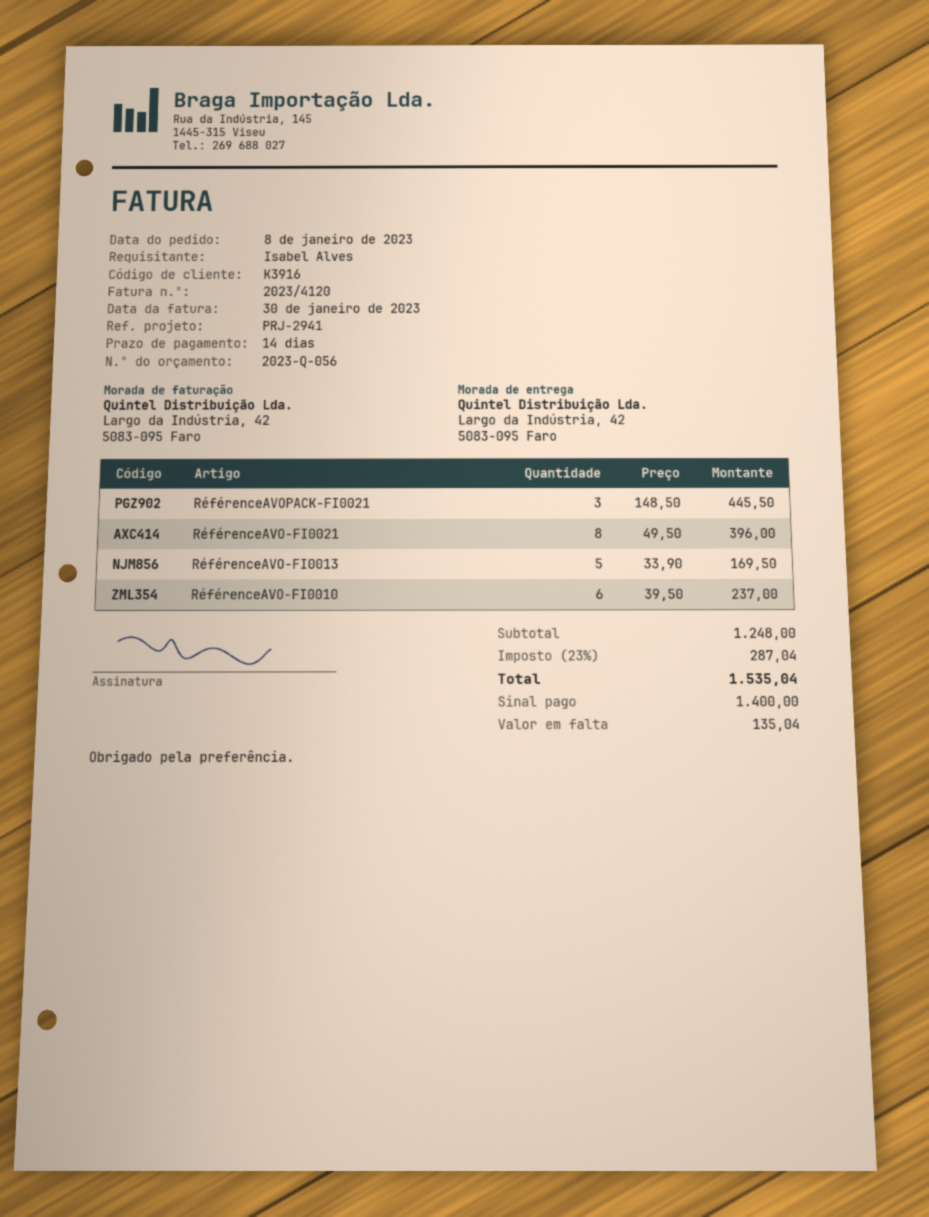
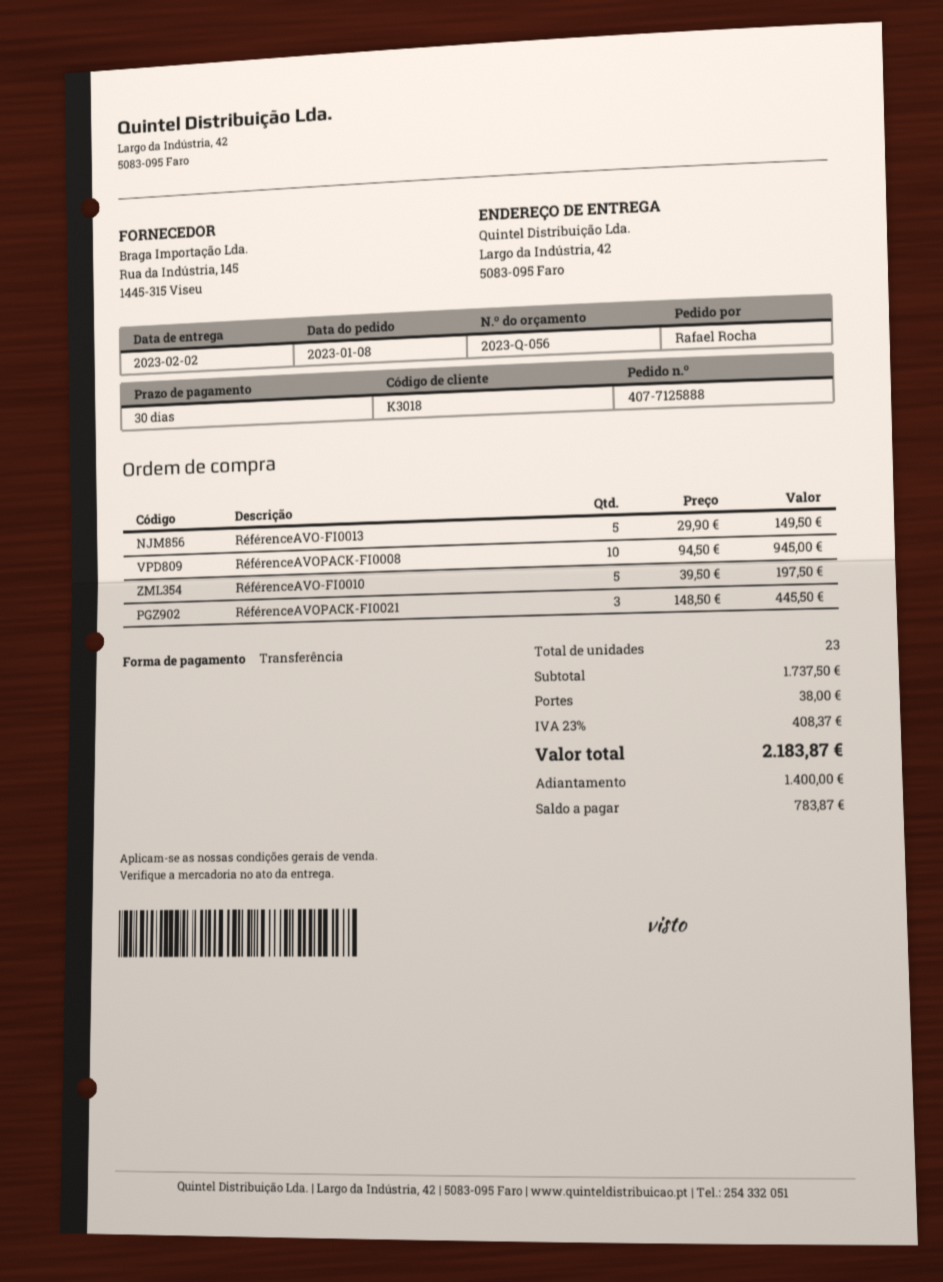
payment terms: 14 days -> 30 days
customer number: K3916 -> K3018
ordered by: Isabel Alves -> Rafael Rocha
RéférenceAVO-FI0021: 8 x 49.50 = 396.00 -> none
RéférenceAVO-FI0013: 5 x 33.90 = 169.50 -> 5 x 29.90 = 149.50
RéférenceAVO-FI0010: 6 x 39.50 = 237.00 -> 5 x 39.50 = 197.50
RéférenceAVOPACK-FI0008: none -> 10 x 94.50 = 945.00
subtotal: 1248.00 -> 1737.50
shipping: none -> 38.00
tax: 23% = 287.04 -> 23% = 408.37
total: 1535.04 -> 2183.87
balance: 135.04 -> 783.87

